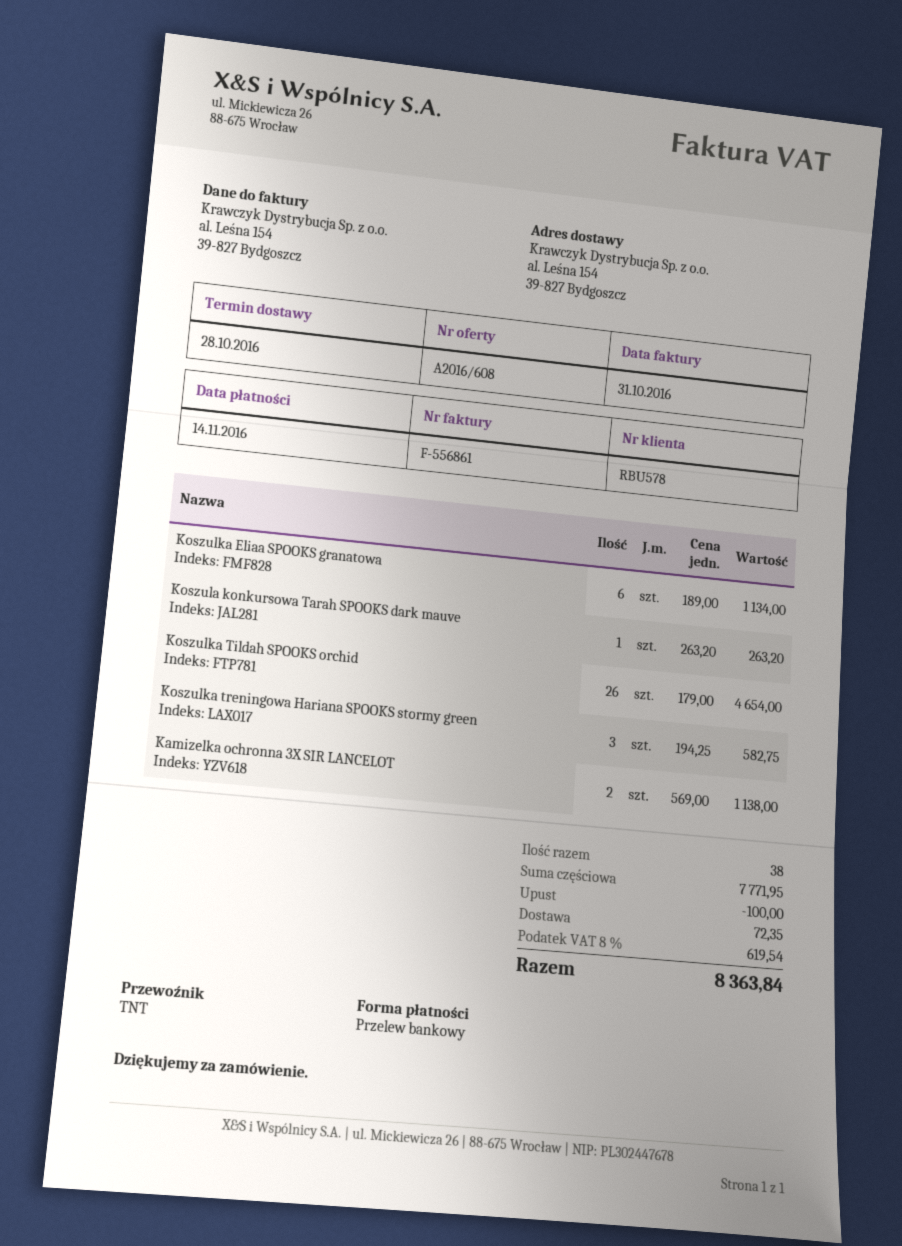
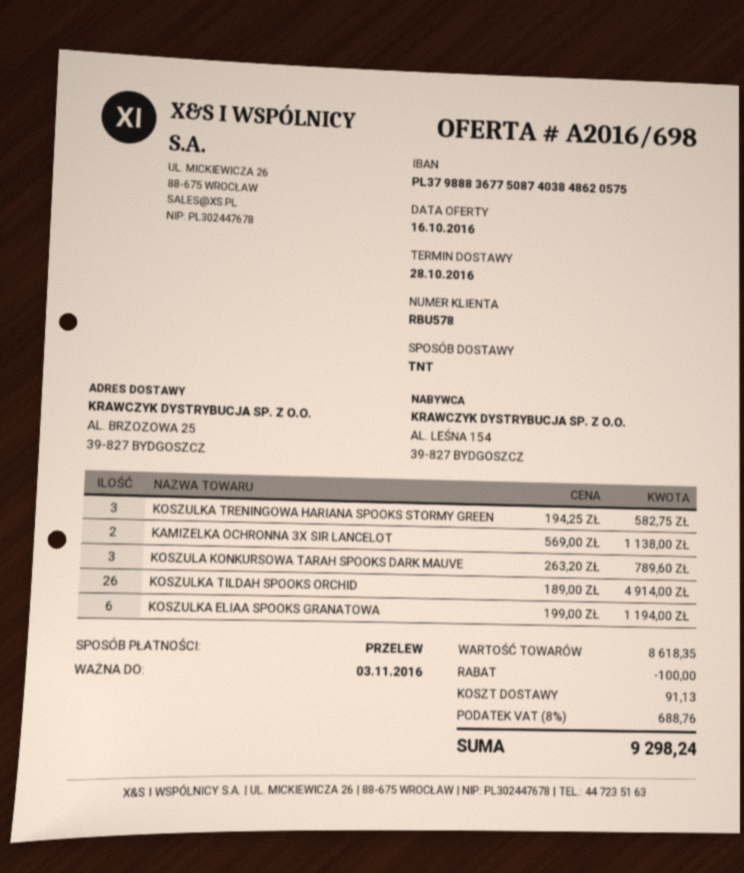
quote number: A2016/608 -> A2016/698
ship to: al. Leśna 154, 39-827 Bydgoszcz -> AL. BRZOZOWA 25, 39-827 BYDGOSZCZ
Koszulka Eliaa SPOOKS granatowa: 6 x 189.00 = 1134.00 -> 6 x 199.00 = 1194.00
Koszula konkursowa Tarah SPOOKS dark mauve: 1 x 263.20 = 263.20 -> 3 x 263.20 = 789.60
Koszulka Tildah SPOOKS orchid: 26 x 179.00 = 4654.00 -> 26 x 189.00 = 4914.00
subtotal: 7771.95 -> 8618.35
shipping: 72.35 -> 91.13
tax: 8% = 619.54 -> 8% = 688.76
total: 8363.84 -> 9298.24

